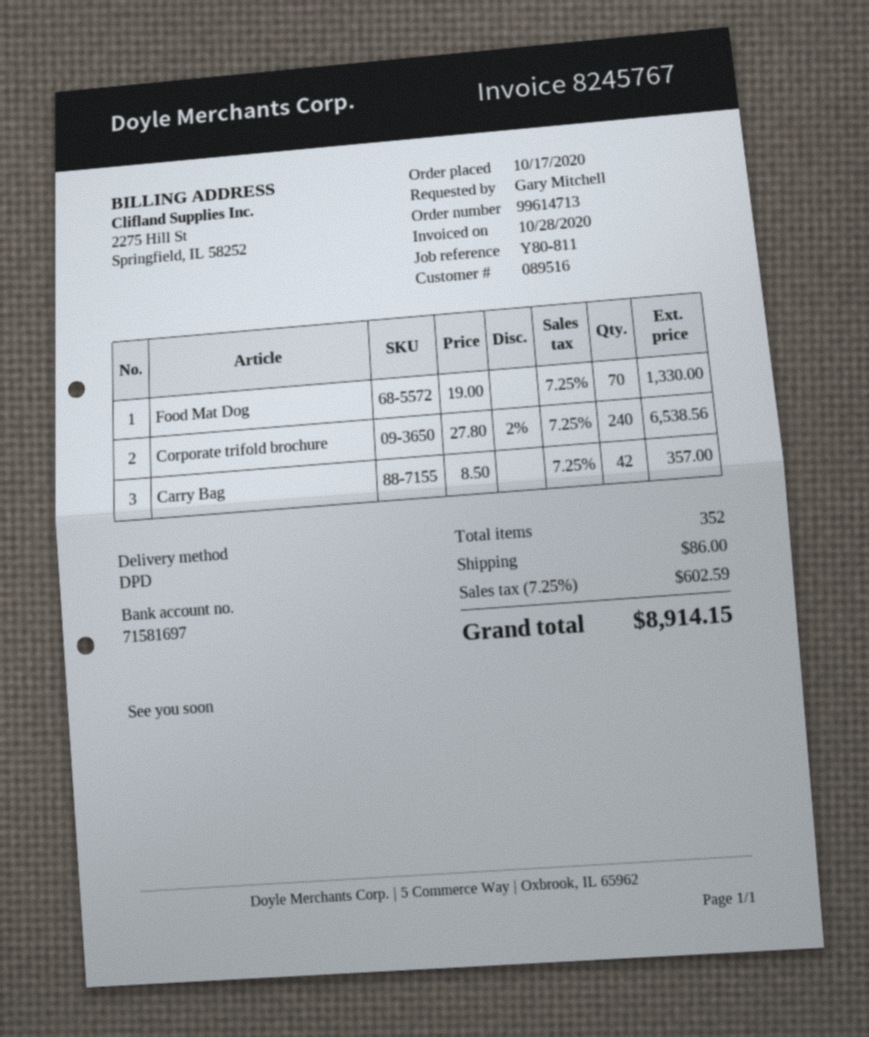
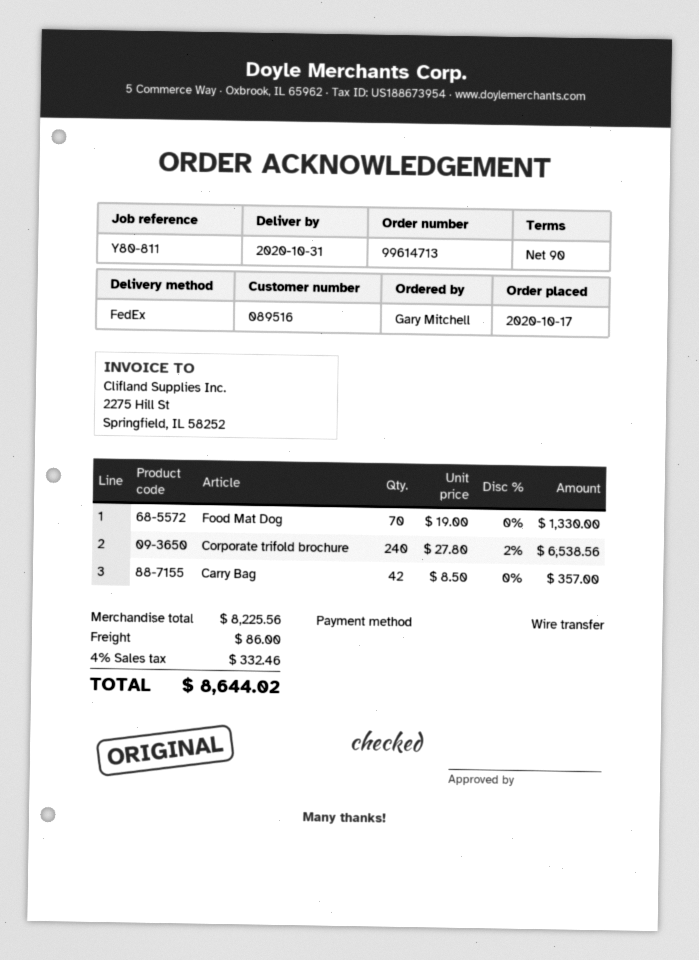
shipping method: DPD -> FedEx
tax: 7.25% = 602.59 -> 4% = 332.46
total: 8914.15 -> 8644.02

